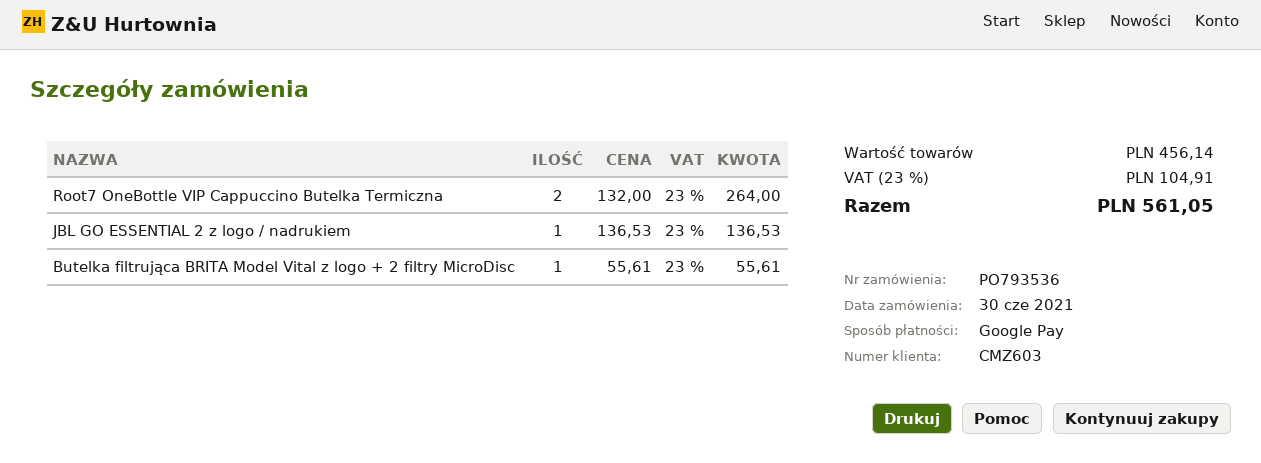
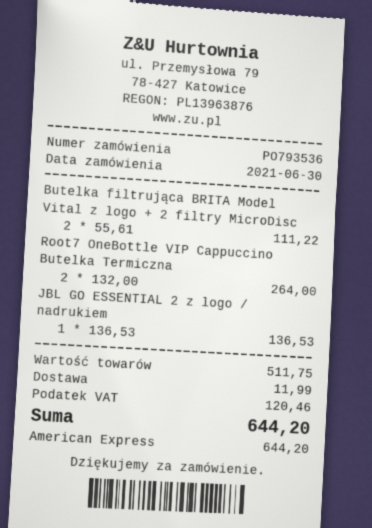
payment method: Google Pay -> American Express
Butelka filtrująca BRITA Model Vital z logo + 2 filtry MicroDisc: 1 x 55.61 = 55.61 -> 2 x 55.61 = 111.22
subtotal: 456.14 -> 511.75
shipping: none -> 11.99
tax: 104.91 -> 120.46
total: 561.05 -> 644.20

